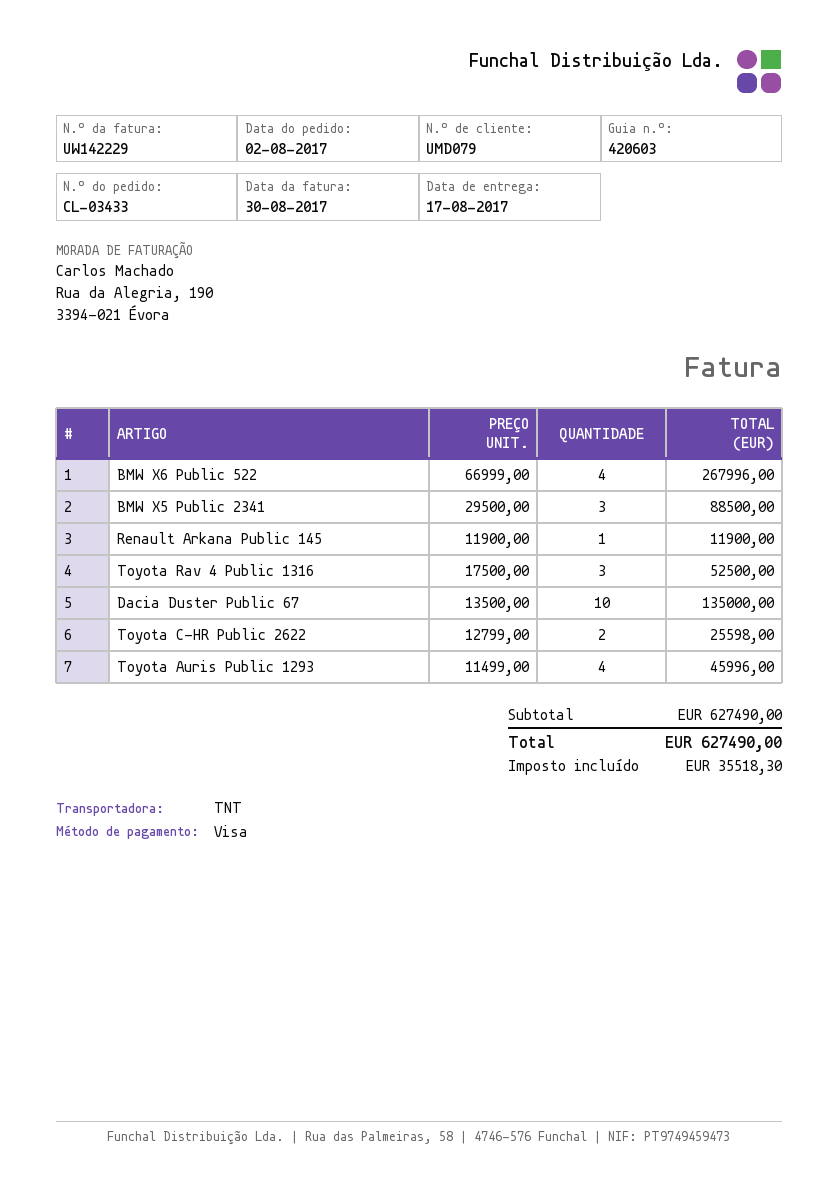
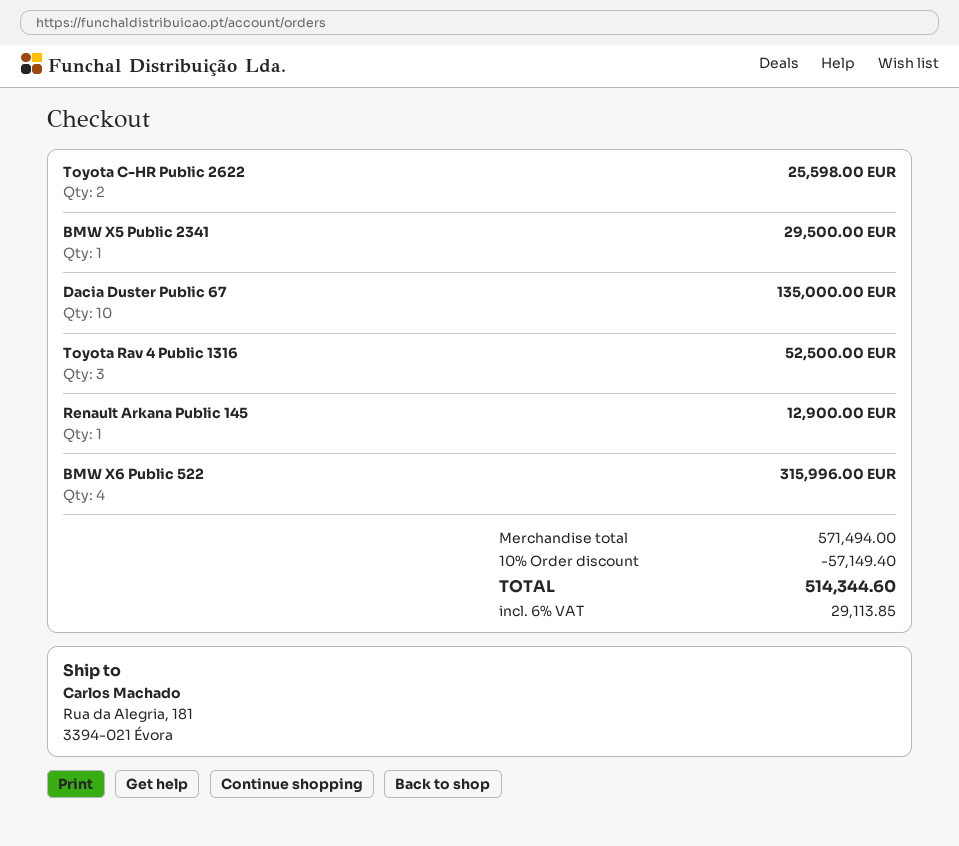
BMW X6 Public 522: 4 for 267996.00 -> 4 for 315996.00
BMW X5 Public 2341: 3 for 88500.00 -> 1 for 29500.00
Renault Arkana Public 145: 1 for 11900.00 -> 1 for 12900.00
Toyota Auris Public 1293: 4 for 45996.00 -> none
subtotal: 627490.00 -> 571494.00
discount: none -> 10% = 57149.40
tax: 35518.30 -> 29113.85
total: 627490.00 -> 514344.60

